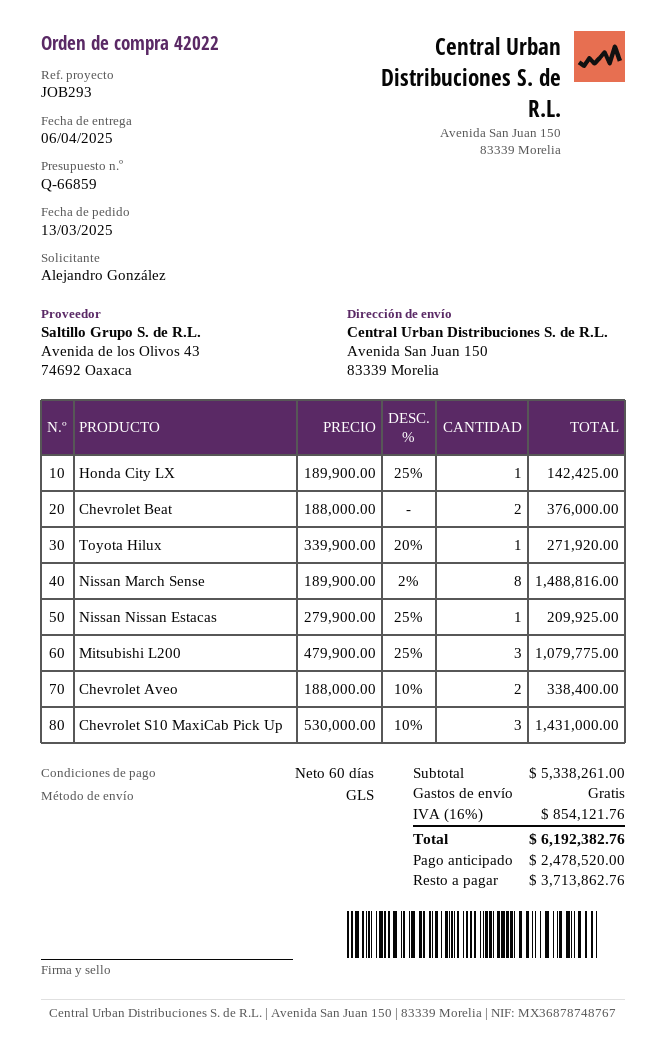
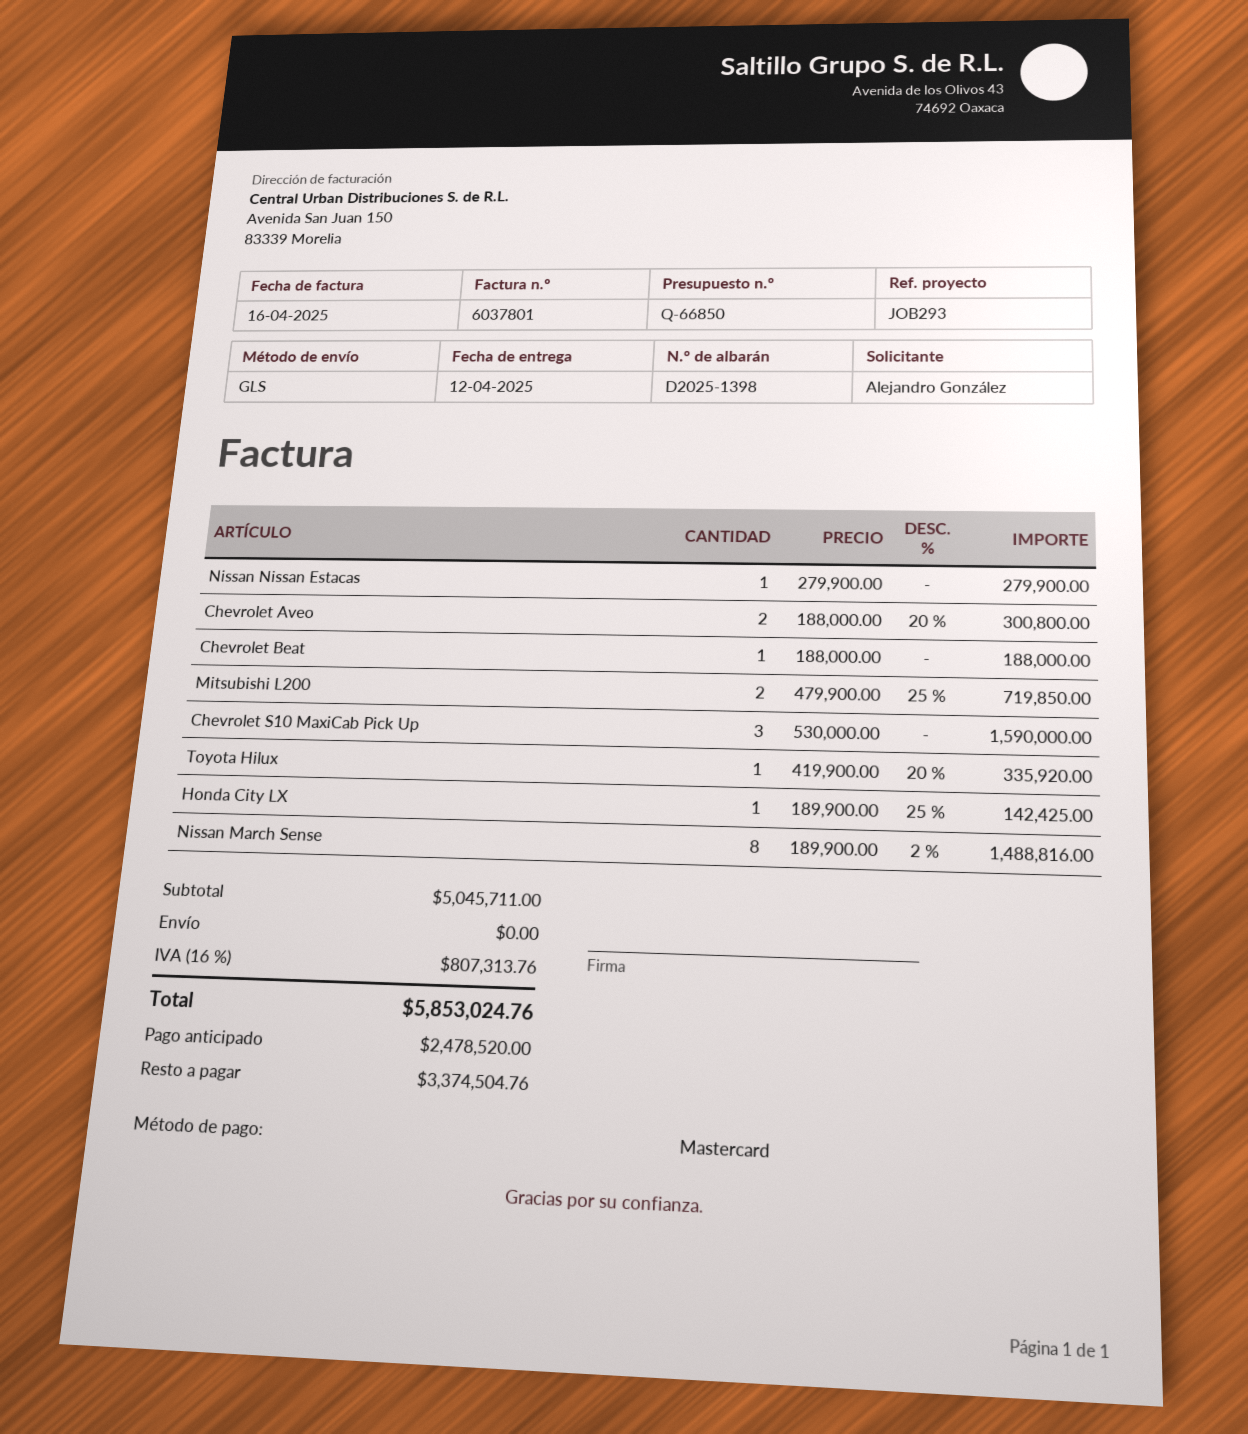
quote number: Q-66859 -> Q-66850
delivery date: 2025-04-06 -> 2025-04-12
Chevrolet Beat: 2 x 188000.00 = 376000.00 -> 1 x 188000.00 = 188000.00
Toyota Hilux: 1 x 339900.00 - 20% = 271920.00 -> 1 x 419900.00 - 20% = 335920.00
Nissan Nissan Estacas: 1 x 279900.00 - 25% = 209925.00 -> 1 x 279900.00 = 279900.00
Mitsubishi L200: 3 x 479900.00 - 25% = 1079775.00 -> 2 x 479900.00 - 25% = 719850.00
Chevrolet Aveo: 2 x 188000.00 - 10% = 338400.00 -> 2 x 188000.00 - 20% = 300800.00
Chevrolet S10 MaxiCab Pick Up: 3 x 530000.00 - 10% = 1431000.00 -> 3 x 530000.00 = 1590000.00
subtotal: 5338261.00 -> 5045711.00
tax: 16% = 854121.76 -> 16% = 807313.76
total: 6192382.76 -> 5853024.76
balance: 3713862.76 -> 3374504.76

